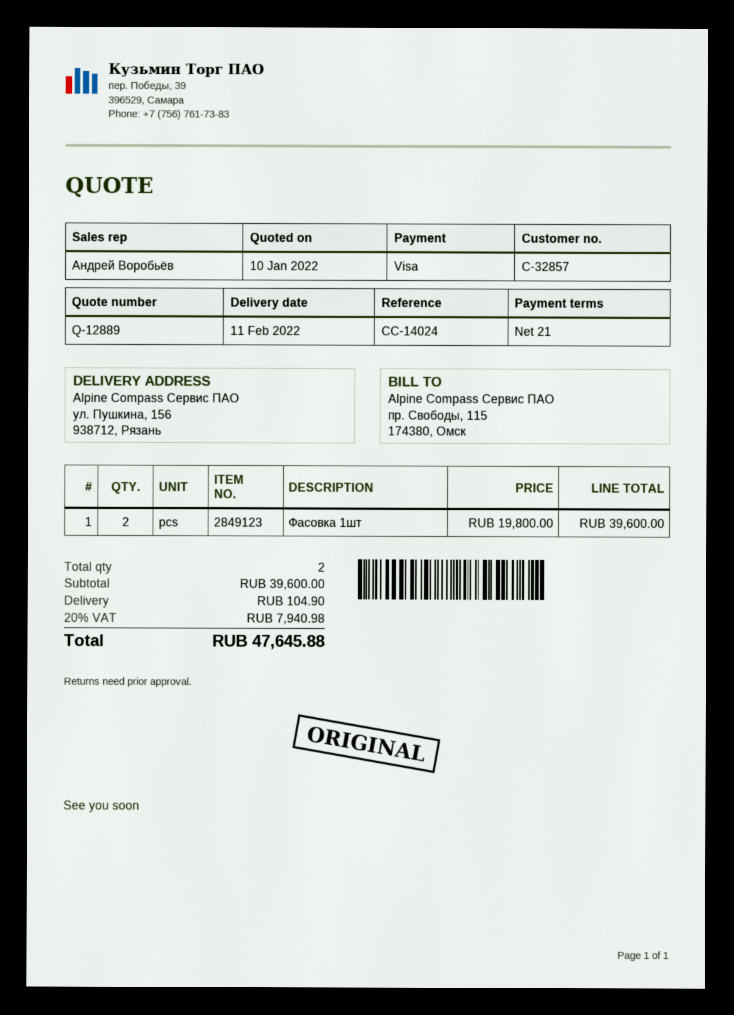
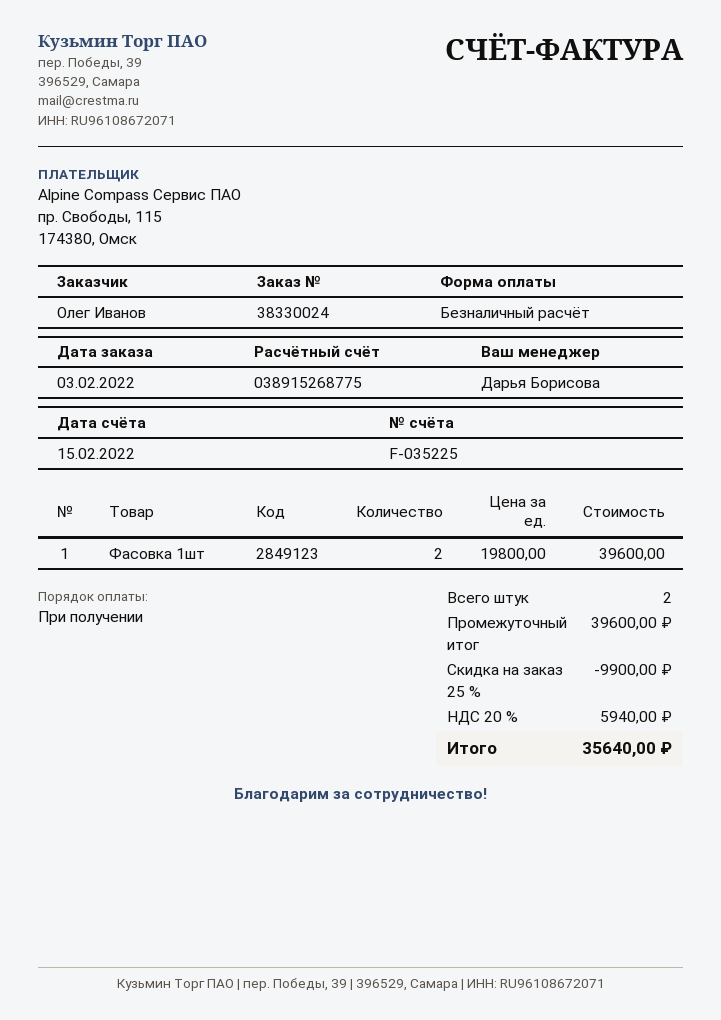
payment terms: 21 days -> on receipt
sales rep: Андрей Воробьёв -> Дарья Борисова
payment method: Visa -> bank transfer
discount: none -> 25% = 9900.00
shipping: 104.90 -> none
tax: 20% = 7940.98 -> 20% = 5940.00
total: 47645.88 -> 35640.00

